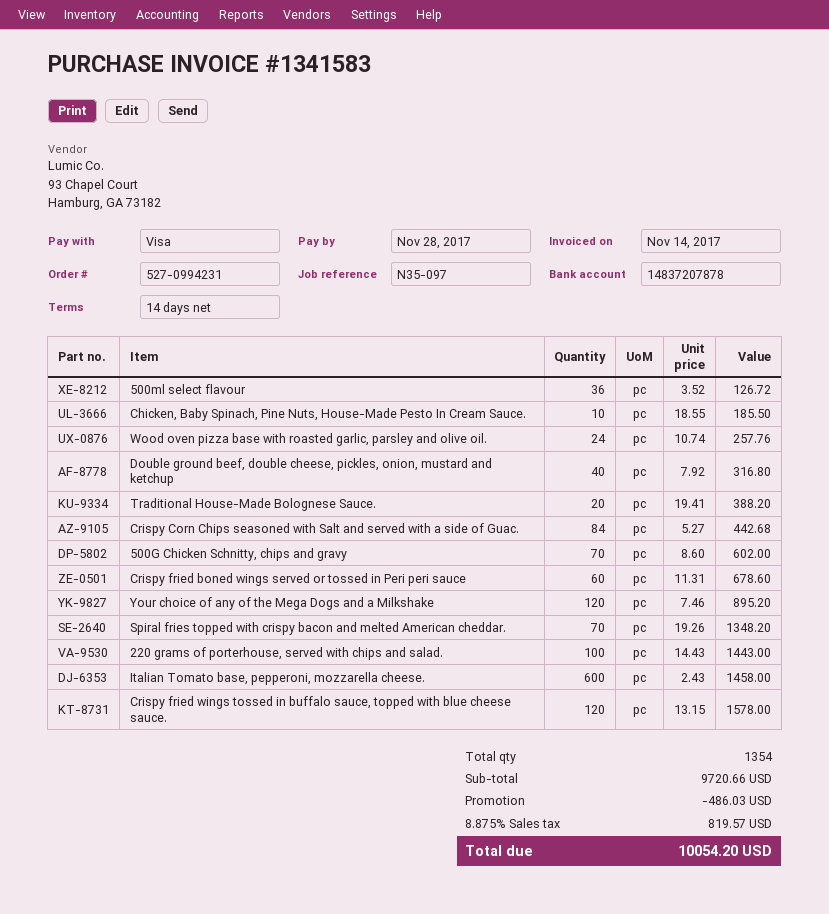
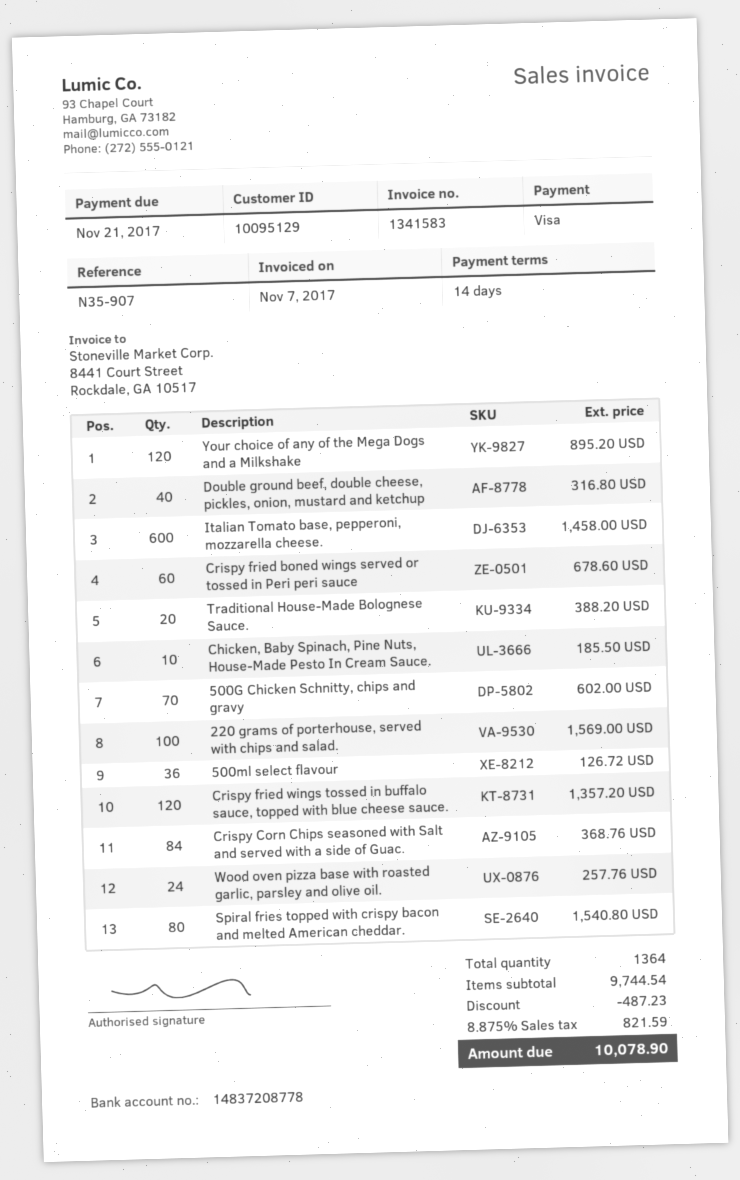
invoice date: 2017-11-14 -> 2017-11-07
due date: 2017-11-28 -> 2017-11-21
reference: N35-097 -> N35-907
bank account: 14837207878 -> 14837208778
Crispy Corn Chips seasoned with Salt and served with a side of Guac.: 84 for 442.68 -> 84 for 368.76
Spiral fries topped with crispy bacon and melted American cheddar.: 70 for 1348.20 -> 80 for 1540.80
220 grams of porterhouse, served with chips and salad.: 100 for 1443.00 -> 100 for 1569.00
Crispy fried wings tossed in buffalo sauce, topped with blue cheese sauce.: 120 for 1578.00 -> 120 for 1357.20
total quantity: 1354 -> 1364
subtotal: 9720.66 -> 9744.54
discount: 486.03 -> 487.23
tax: 8.875% = 819.57 -> 8.875% = 821.59
total: 10054.20 -> 10078.90

